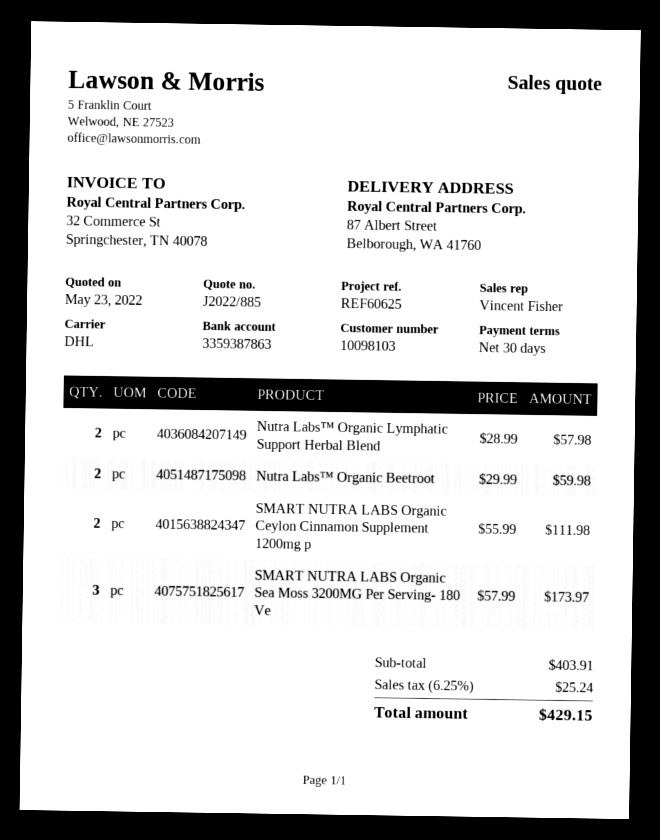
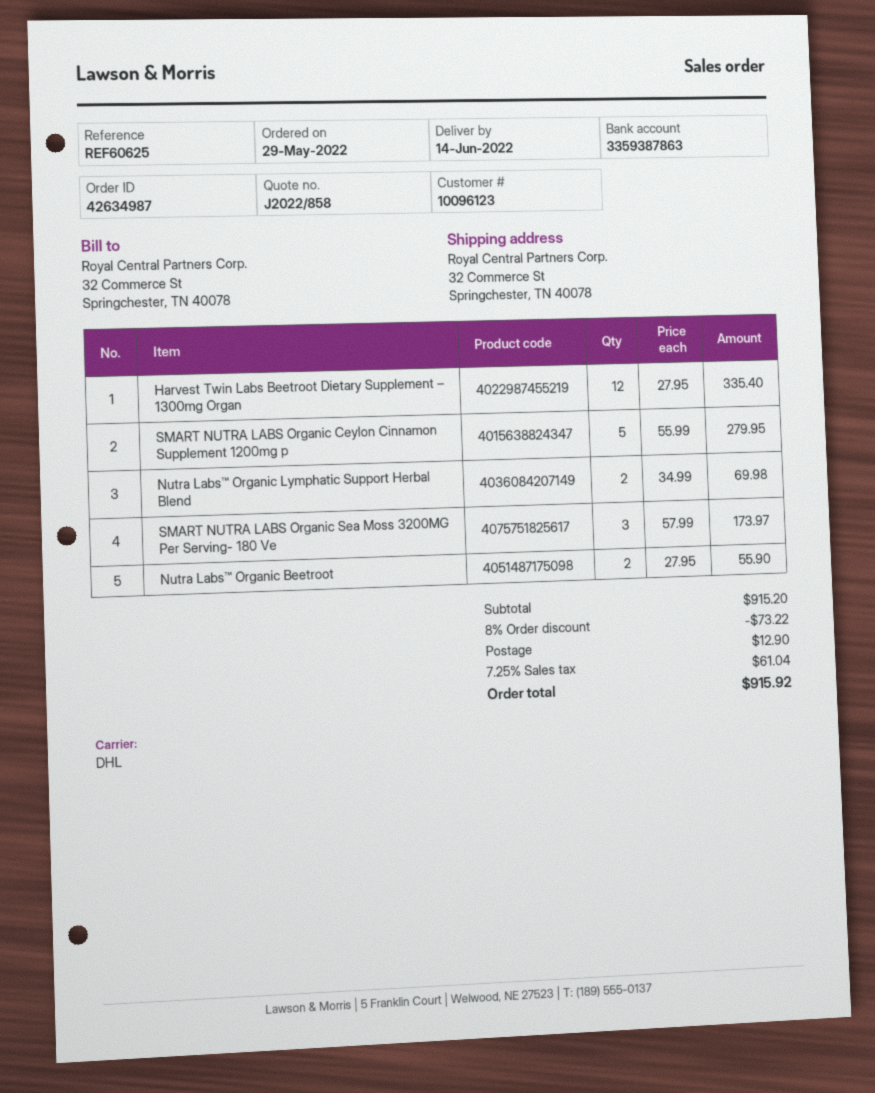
quote number: J2022/885 -> J2022/858
customer number: 10098103 -> 10096123
ship to: 87 Albert Street, Belborough, WA 41760 -> 32 Commerce St, Springchester, TN 40078
Nutra Labs™ Organic Lymphatic Support Herbal Blend: 2 x 28.99 = 57.98 -> 2 x 34.99 = 69.98
Nutra Labs™ Organic Beetroot: 2 x 29.99 = 59.98 -> 2 x 27.95 = 55.90
SMART NUTRA LABS Organic Ceylon Cinnamon Supplement 1200mg p: 2 x 55.99 = 111.98 -> 5 x 55.99 = 279.95
Harvest Twin Labs Beetroot Dietary Supplement – 1300mg Organ: none -> 12 x 27.95 = 335.40
subtotal: 403.91 -> 915.20
discount: none -> 8% = 73.22
shipping: none -> 12.90
tax: 6.25% = 25.24 -> 7.25% = 61.04
total: 429.15 -> 915.92

